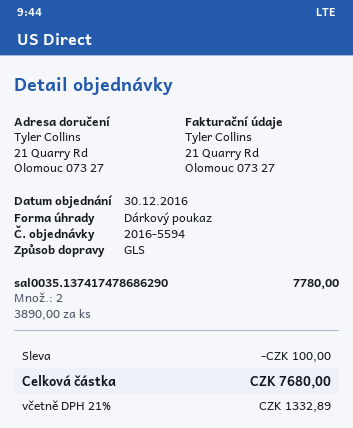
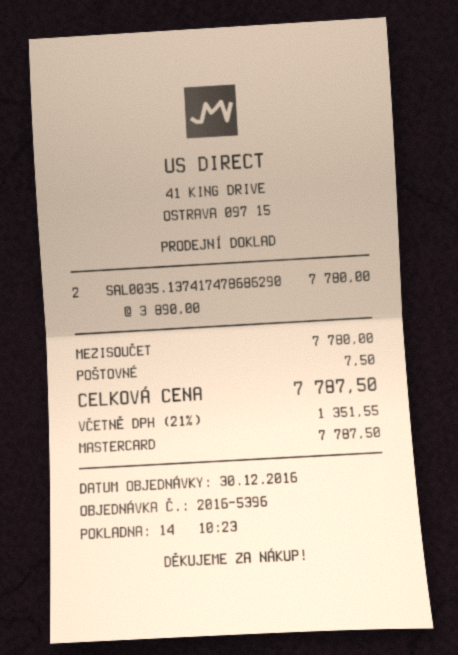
order number: 2016-5594 -> 2016-5396
payment method: gift card -> Mastercard
discount: 100.00 -> none
shipping: none -> 7.50
tax: 21% = 1332.89 -> 21% = 1351.55
total: 7680.00 -> 7787.50

